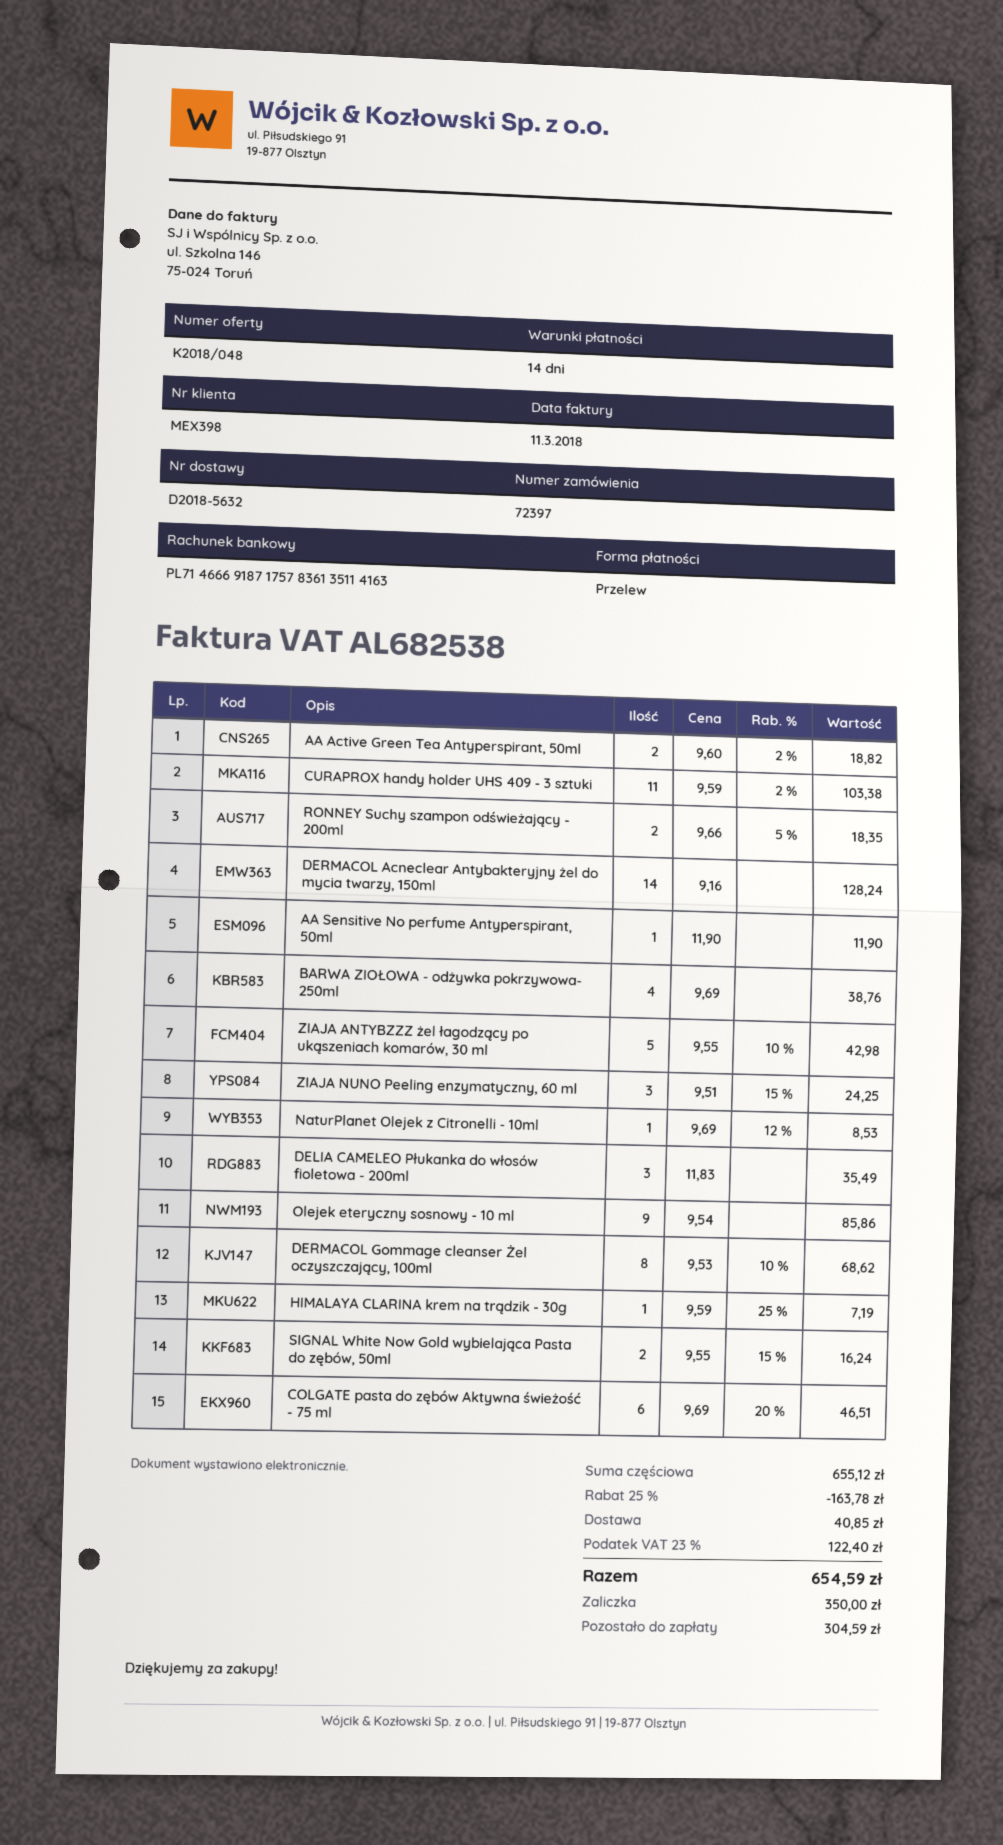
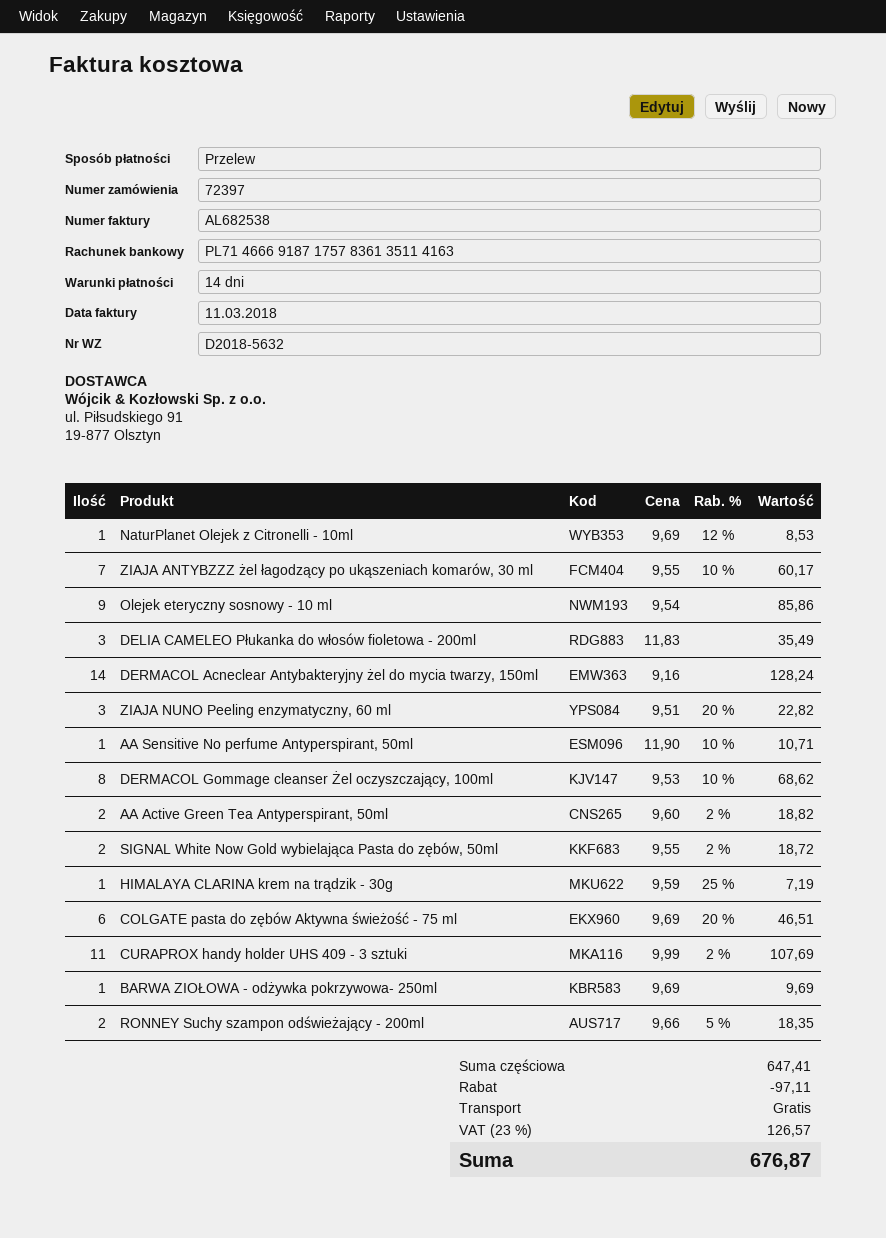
CURAPROX handy holder UHS 409 - 3 sztuki: 11 x 9.59 - 2% = 103.38 -> 11 x 9.99 - 2% = 107.69
AA Sensitive No perfume Antyperspirant, 50ml: 1 x 11.90 = 11.90 -> 1 x 11.90 - 10% = 10.71
BARWA ZIOŁOWA - odżywka pokrzywowa- 250ml: 4 x 9.69 = 38.76 -> 1 x 9.69 = 9.69
ZIAJA ANTYBZZZ żel łagodzący po ukąszeniach komarów, 30 ml: 5 x 9.55 - 10% = 42.98 -> 7 x 9.55 - 10% = 60.17
ZIAJA NUNO Peeling enzymatyczny, 60 ml: 3 x 9.51 - 15% = 24.25 -> 3 x 9.51 - 20% = 22.82
SIGNAL White Now Gold wybielająca Pasta do zębów, 50ml: 2 x 9.55 - 15% = 16.24 -> 2 x 9.55 - 2% = 18.72
subtotal: 655.12 -> 647.41
discount: 163.78 -> 97.11
shipping: 40.85 -> 0.00
tax: 23% = 122.40 -> 23% = 126.57
total: 654.59 -> 676.87

